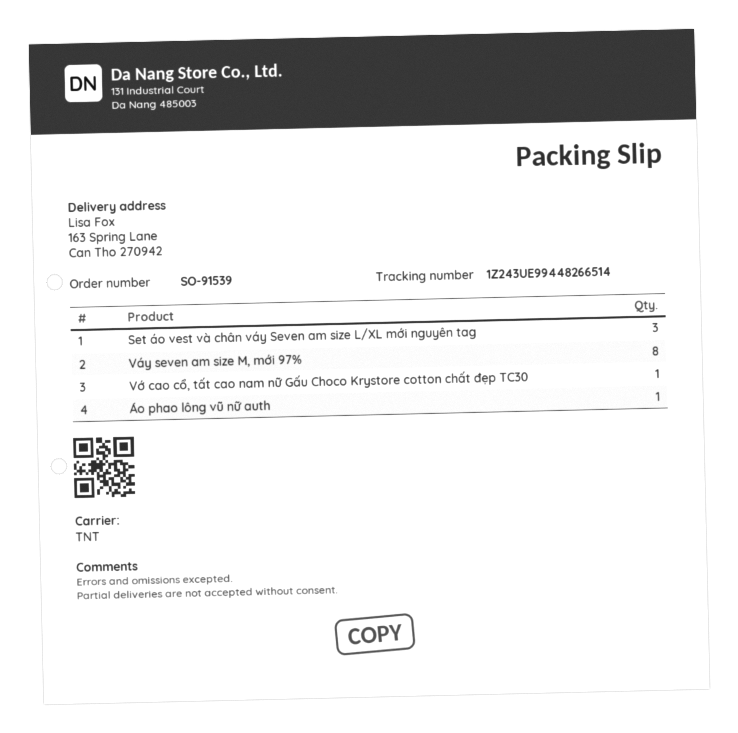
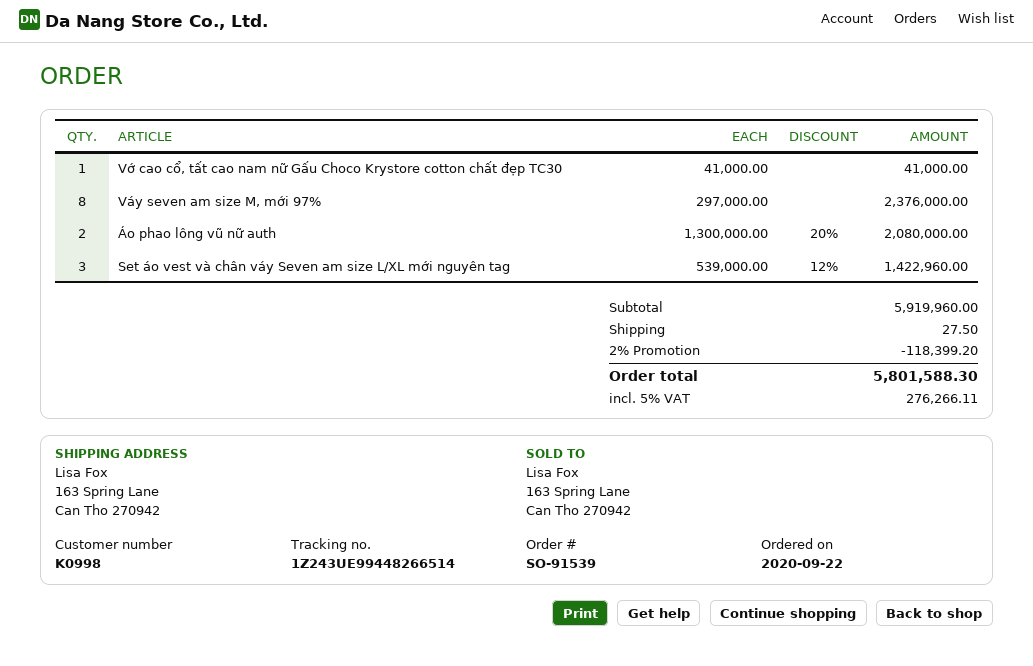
Áo phao lông vũ nữ auth: 1 -> 2

